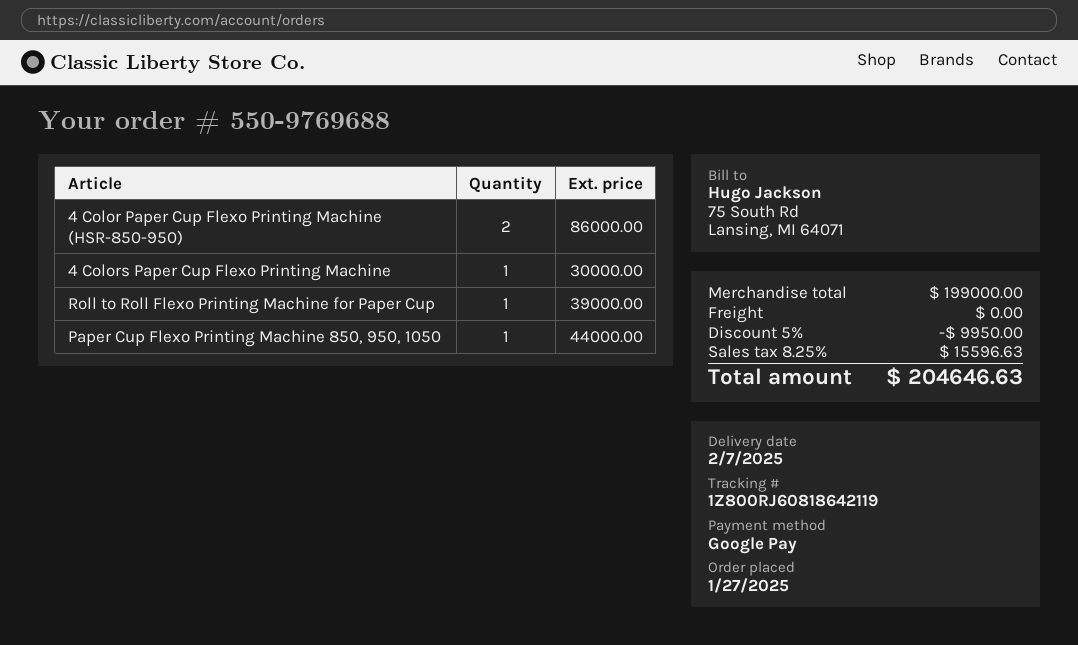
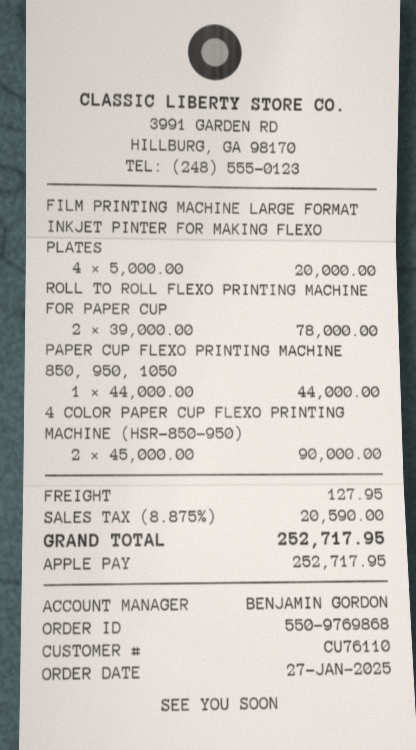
order number: 550-9769688 -> 550-9769868
payment method: Google Pay -> Apple Pay
4 Color Paper Cup Flexo Printing Machine (HSR-850-950): 2 for 86000.00 -> 2 for 90000.00
4 Colors Paper Cup Flexo Printing Machine: 1 for 30000.00 -> none
Roll to Roll Flexo Printing Machine for Paper Cup: 1 for 39000.00 -> 2 for 78000.00
FILM PRINTING MACHINE LARGE FORMAT INKJET PINTER FOR MAKING FLEXO PLATES: none -> 4 for 20000.00
discount: 5% = 9950.00 -> none
shipping: 0.00 -> 127.95
tax: 8.25% = 15596.63 -> 8.875% = 20590.00
total: 204646.63 -> 252717.95

